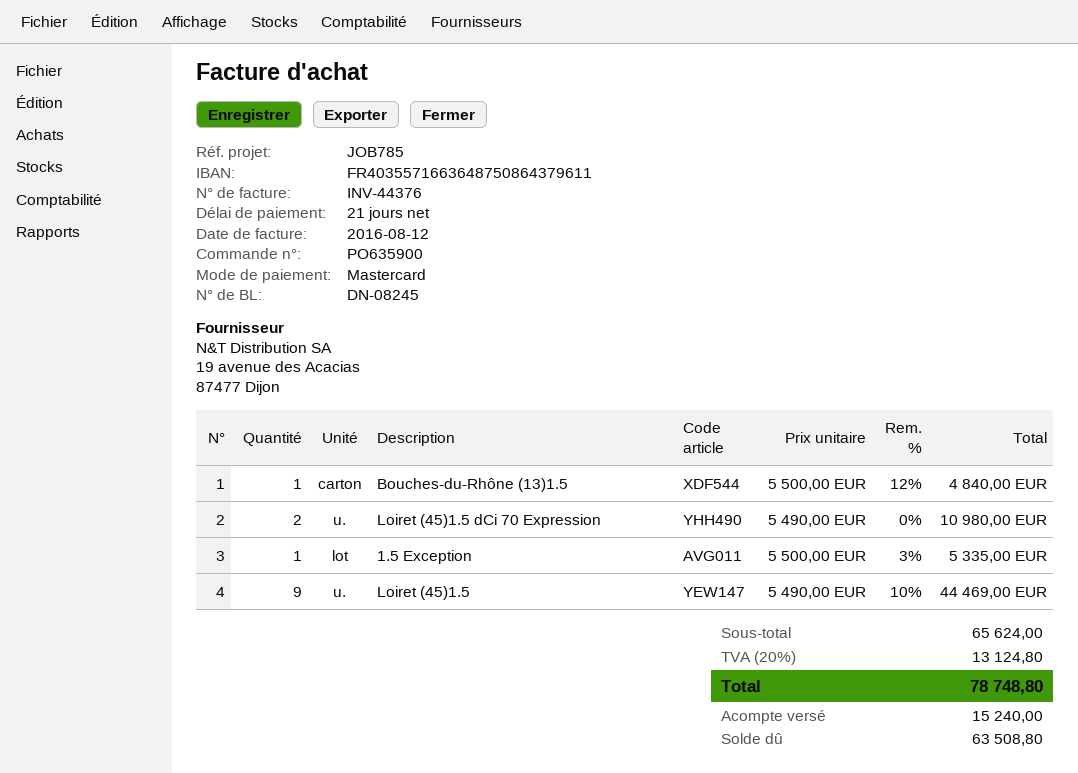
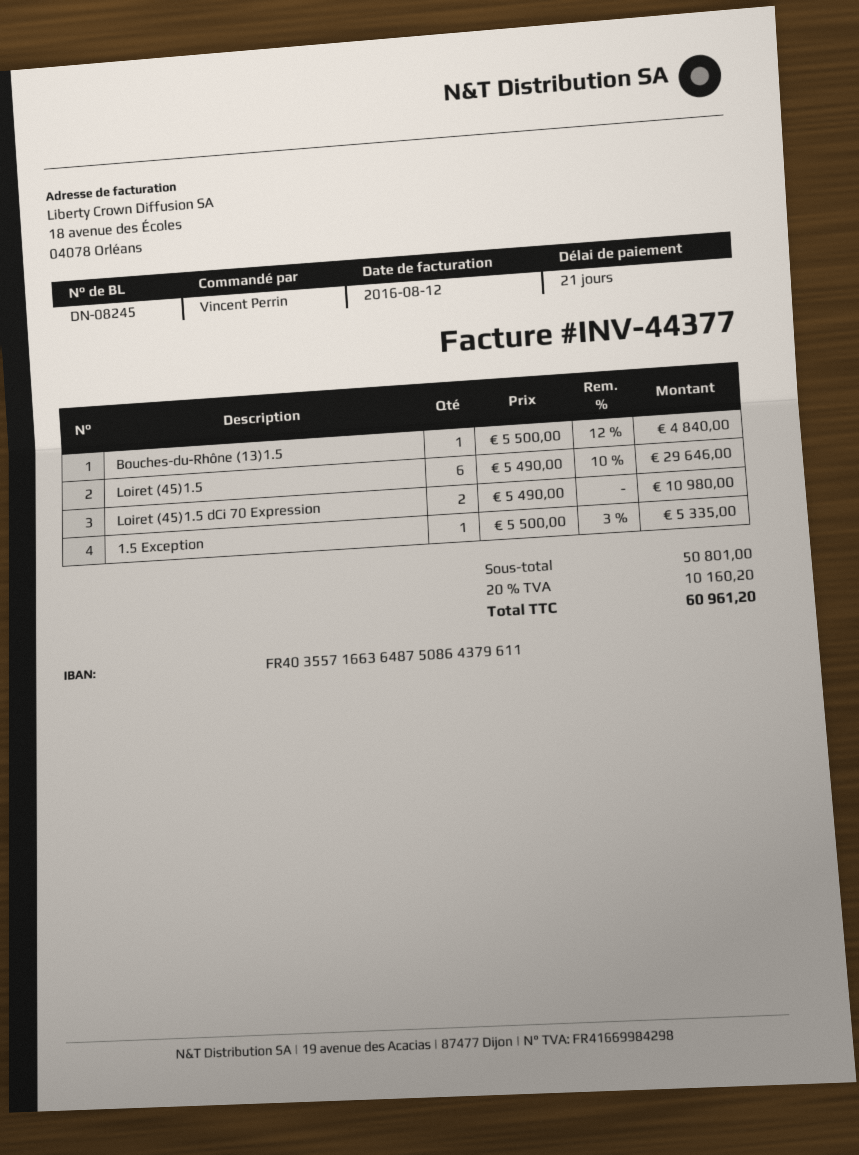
invoice number: INV-44376 -> INV-44377
Loiret (45)1.5: 9 x 5490.00 - 10% = 44469.00 -> 6 x 5490.00 - 10% = 29646.00
subtotal: 65624.00 -> 50801.00
tax: 20% = 13124.80 -> 20% = 10160.20
total: 78748.80 -> 60961.20

